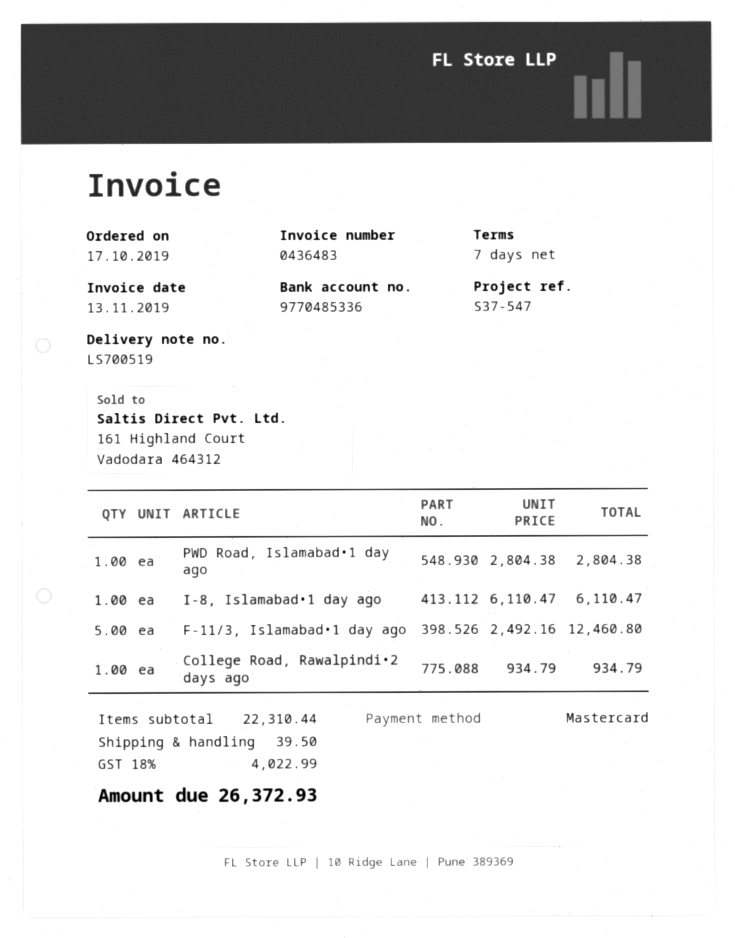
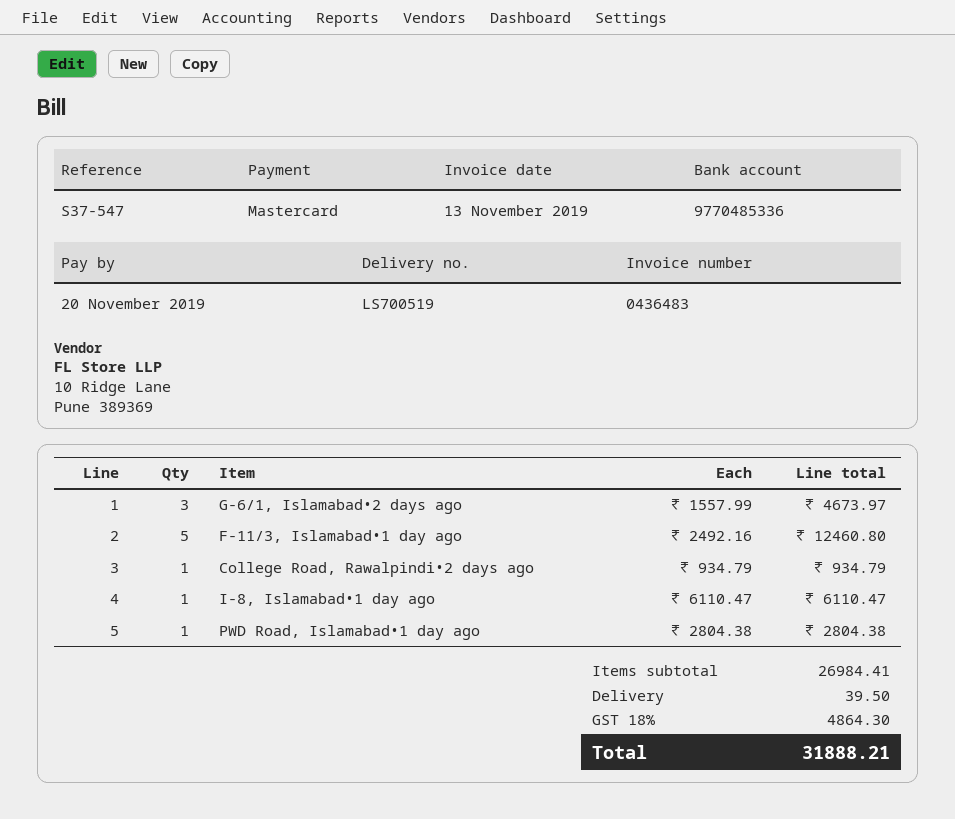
G-6/1, Islamabad•2 days ago: none -> 3 x 1557.99 = 4673.97
subtotal: 22310.44 -> 26984.41
tax: 18% = 4022.99 -> 18% = 4864.30
total: 26372.93 -> 31888.21

